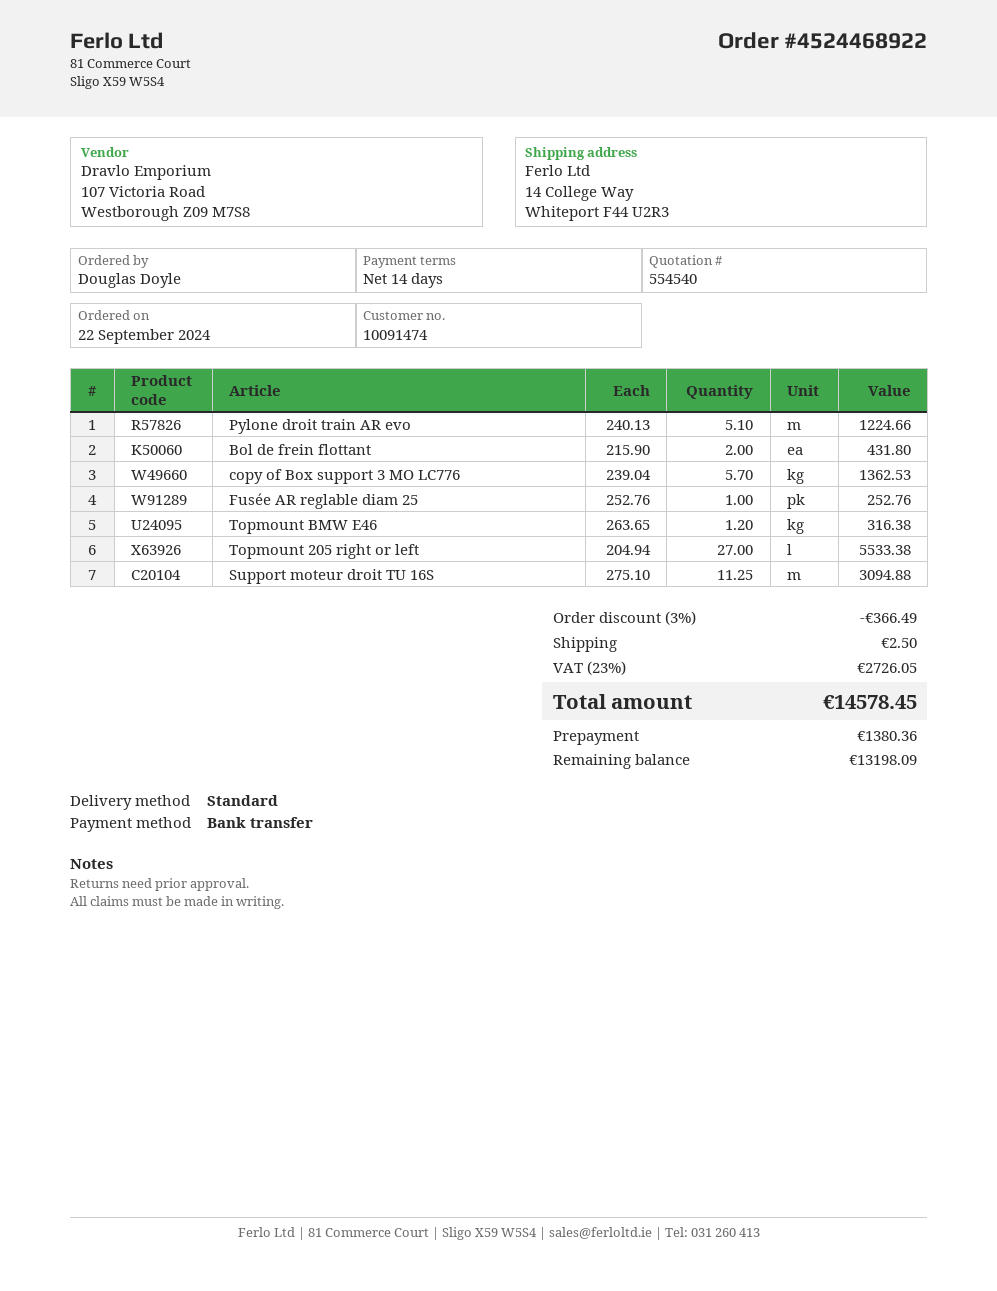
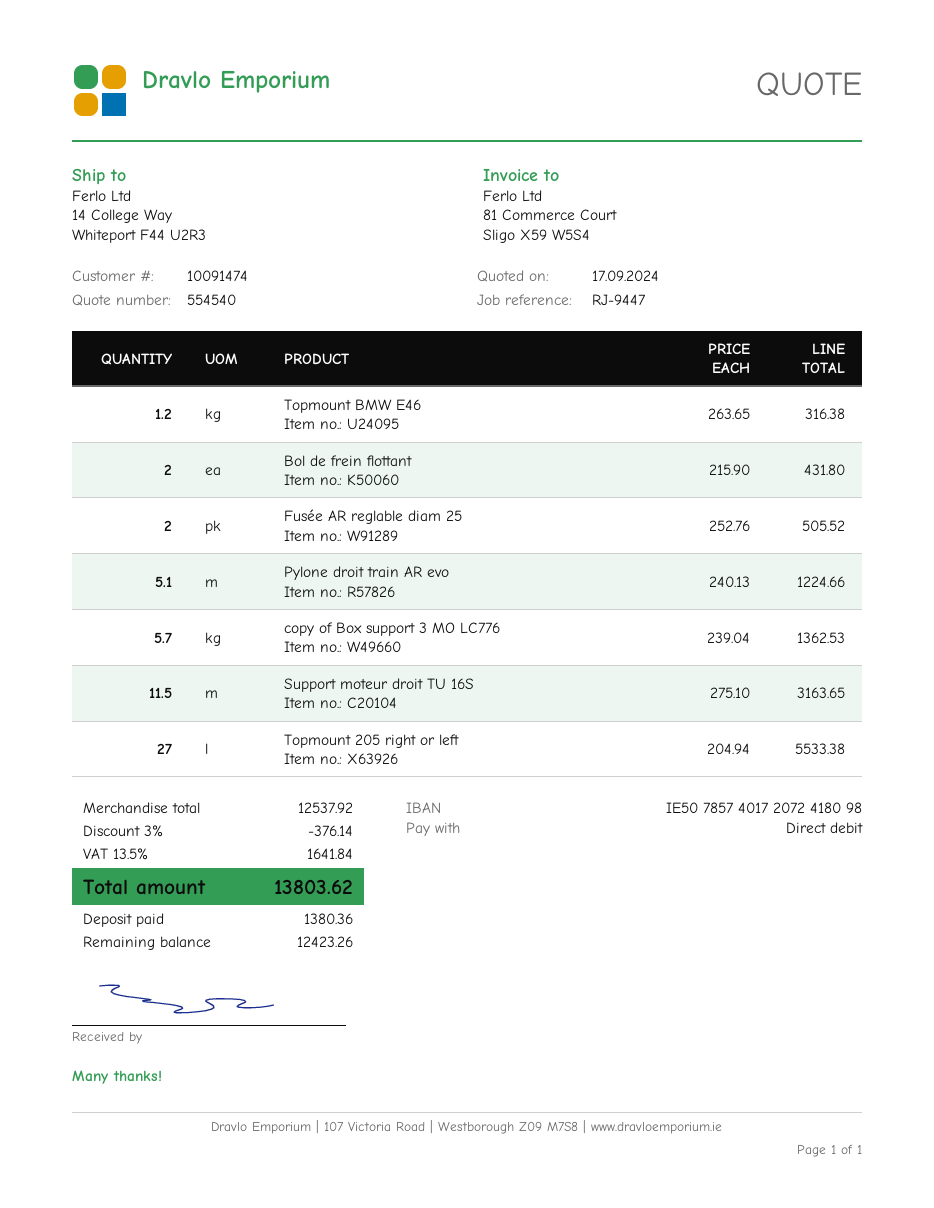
payment method: bank transfer -> direct debit
Fusée AR reglable diam 25: 1 x 252.76 = 252.76 -> 2 x 252.76 = 505.52
Support moteur droit TU 16S: 11.25 x 275.10 = 3094.88 -> 11.5 x 275.10 = 3163.65
discount: 3% = 366.49 -> 3% = 376.14
shipping: 2.50 -> none
tax: 23% = 2726.05 -> 13.5% = 1641.84
total: 14578.45 -> 13803.62
balance: 13198.09 -> 12423.26

